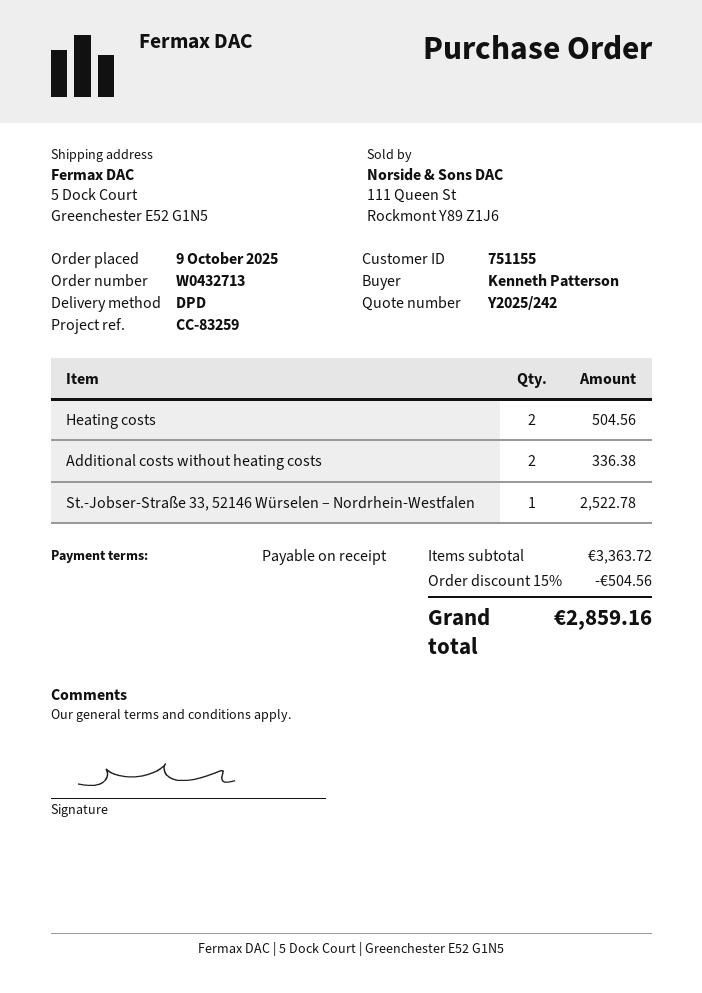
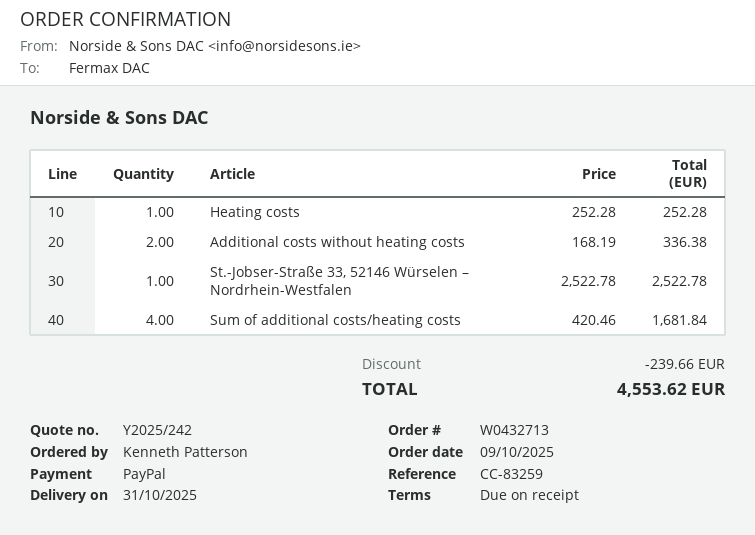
Heating costs: 2 for 504.56 -> 1 for 252.28
Sum of additional costs/heating costs: none -> 4 for 1681.84
discount: 504.56 -> 239.66
total: 2859.16 -> 4553.62

